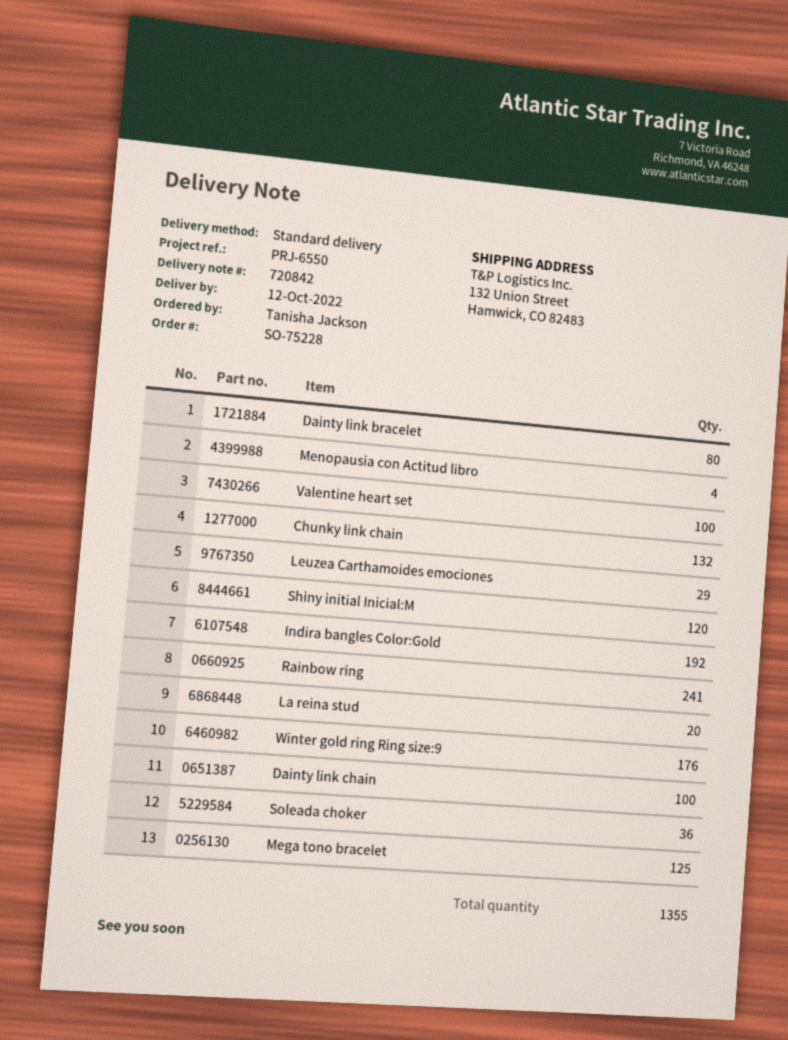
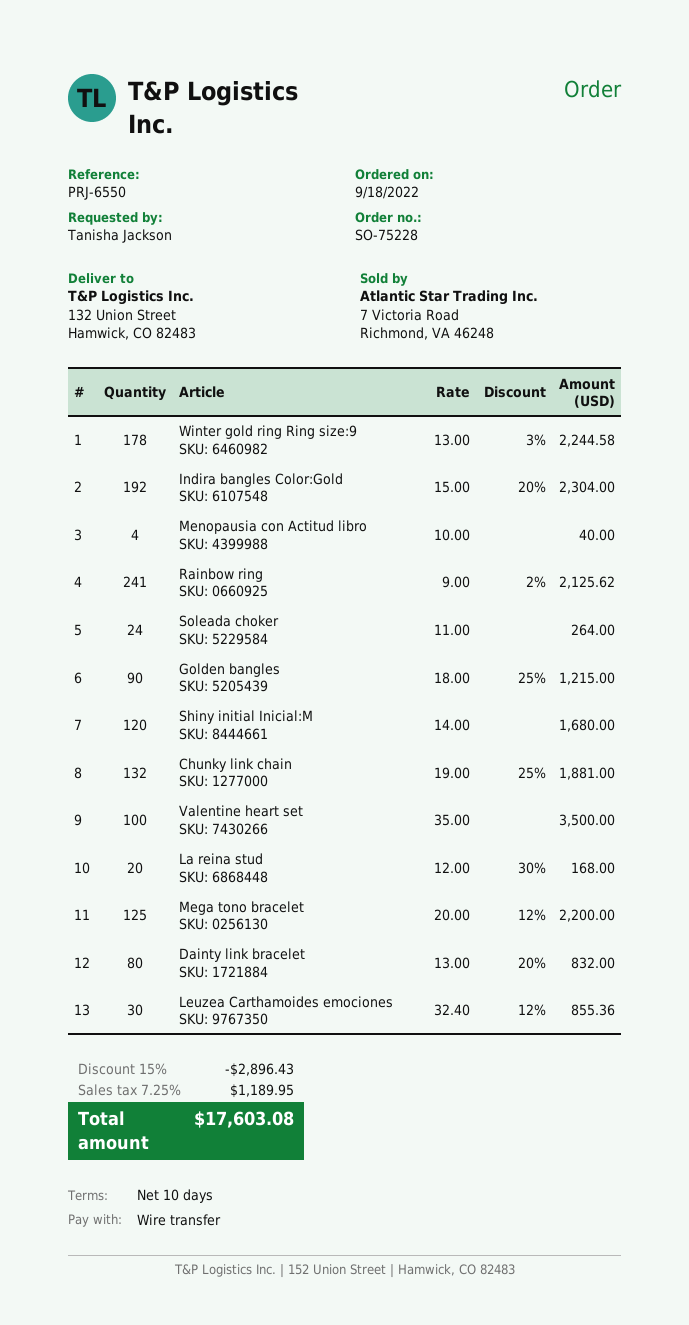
Leuzea Carthamoides emociones: 29 -> 30
Winter gold ring Ring size:9: 176 -> 178
Dainty link chain: 100 -> none
Soleada choker: 36 -> 24
Golden bangles: none -> 90

